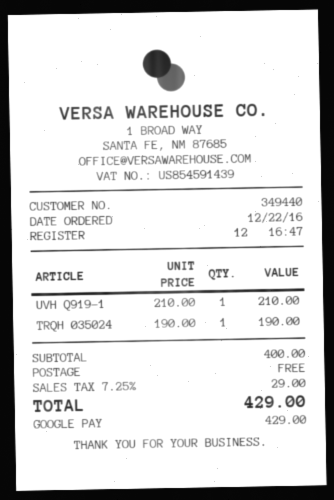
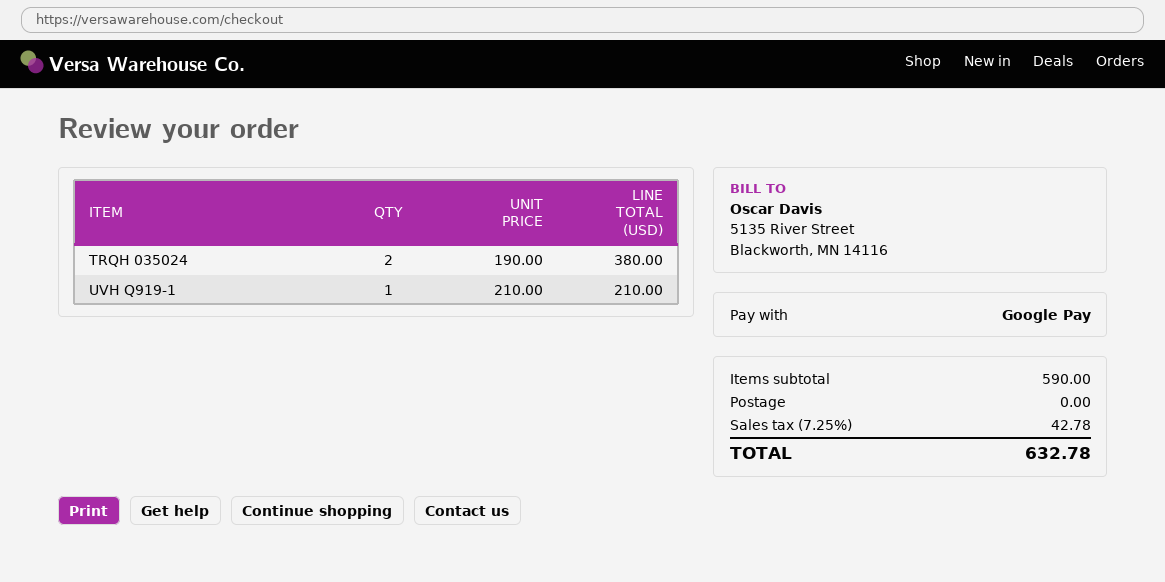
TRQH 035024: 1 x 190.00 = 190.00 -> 2 x 190.00 = 380.00
subtotal: 400.00 -> 590.00
tax: 7.25% = 29.00 -> 7.25% = 42.78
total: 429.00 -> 632.78

